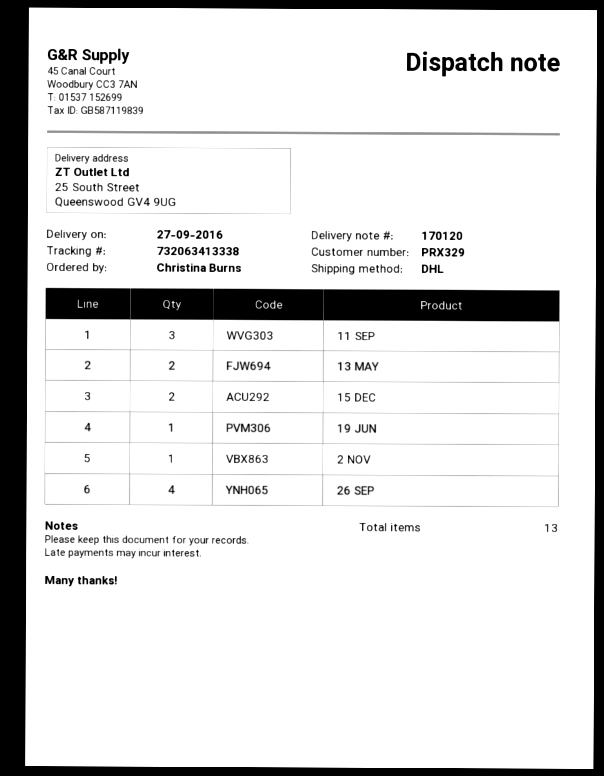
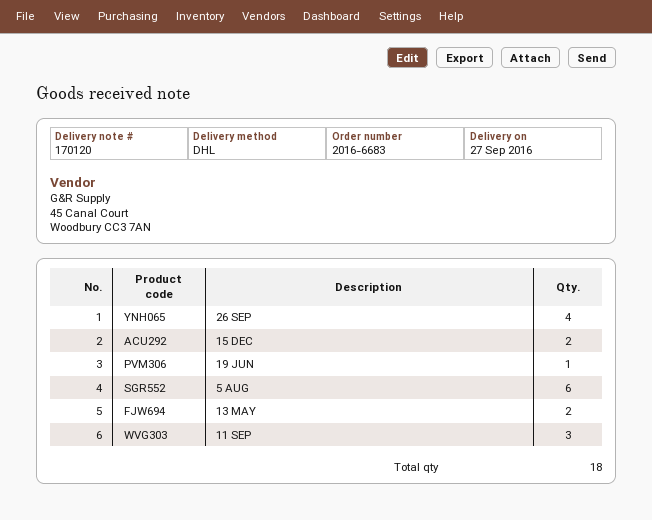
2 NOV: 1 -> none
5 AUG: none -> 6
total quantity: 13 -> 18

